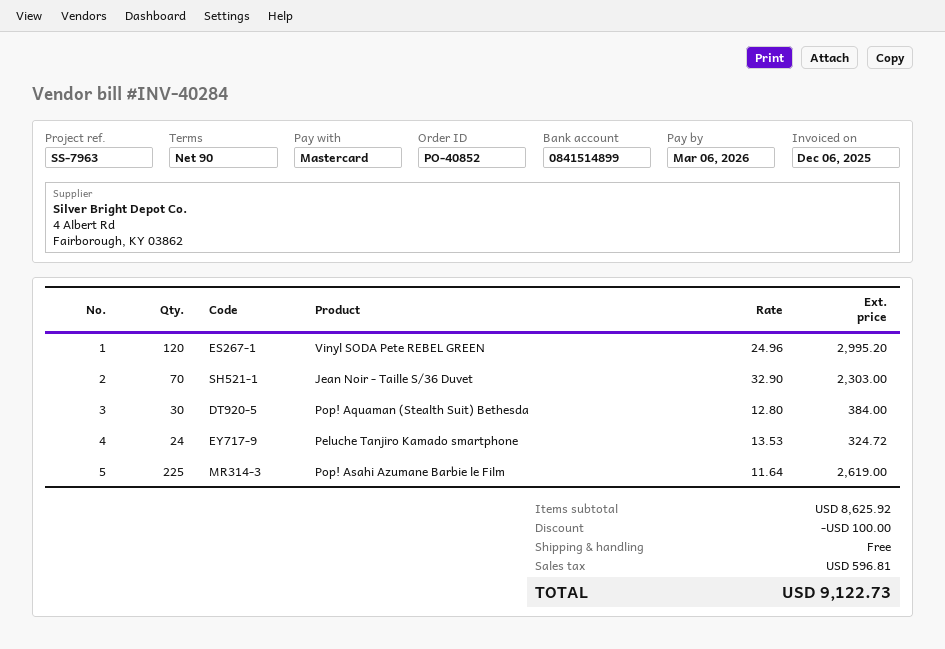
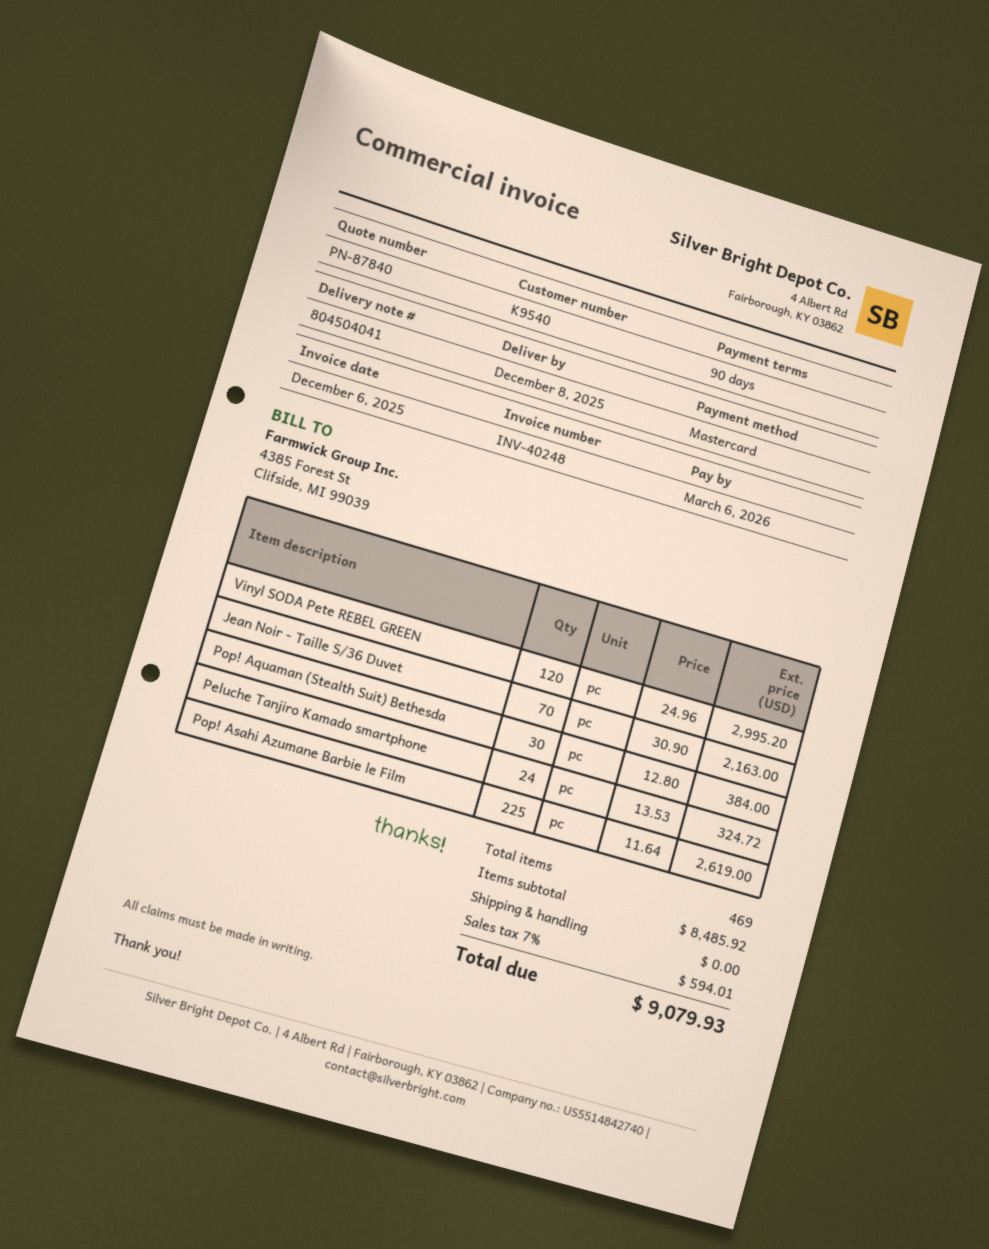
invoice number: INV-40284 -> INV-40248
Jean Noir - Taille S/36 Duvet: 70 x 32.90 = 2303.00 -> 70 x 30.90 = 2163.00
subtotal: 8625.92 -> 8485.92
discount: 100.00 -> none
tax: 596.81 -> 594.01
total: 9122.73 -> 9079.93

